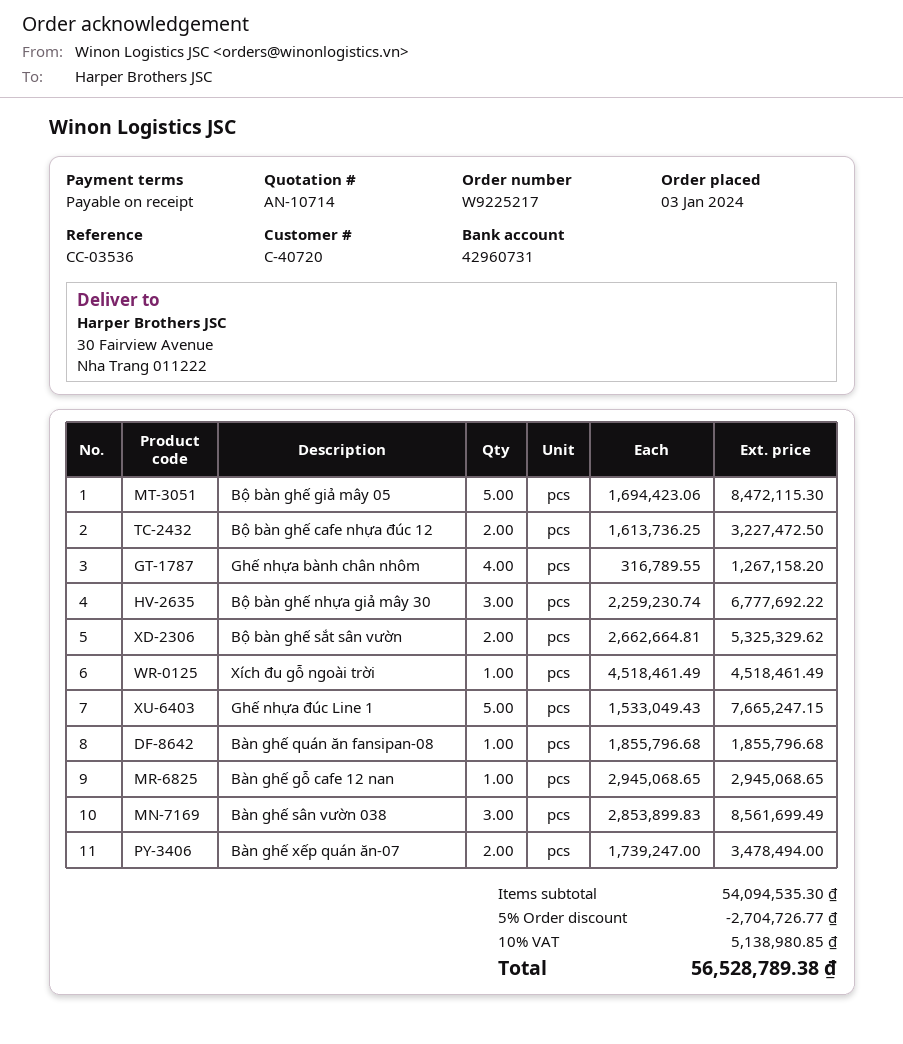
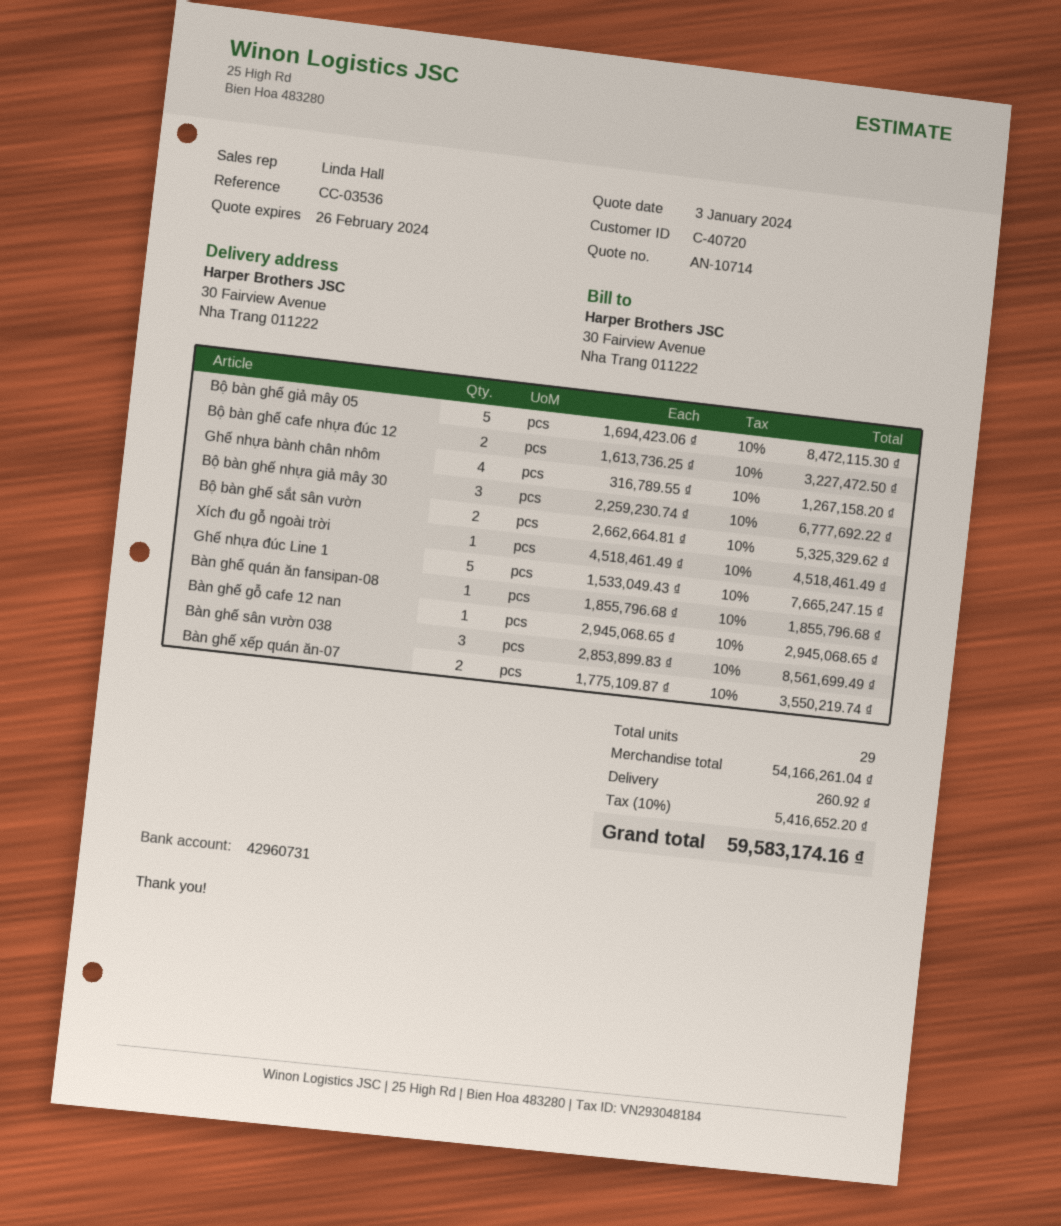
Bàn ghế xếp quán ăn-07: 2 x 1739247.00 = 3478494.00 -> 2 x 1775109.87 = 3550219.74
subtotal: 54094535.30 -> 54166261.04
discount: 5% = 2704726.77 -> none
shipping: none -> 260.92
tax: 10% = 5138980.85 -> 10% = 5416652.20
total: 56528789.38 -> 59583174.16

